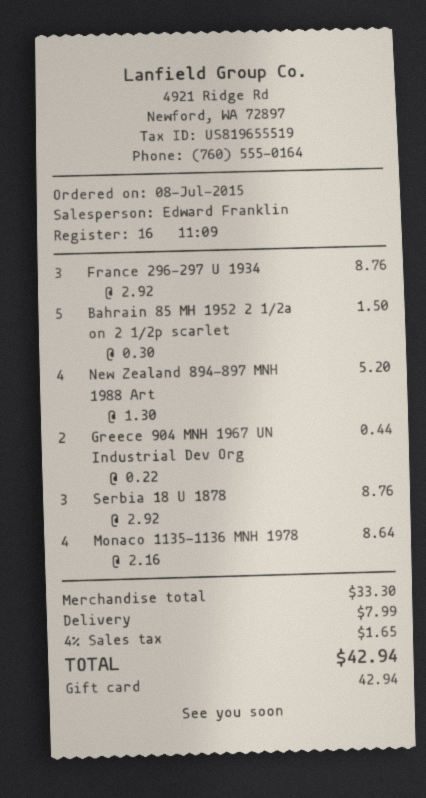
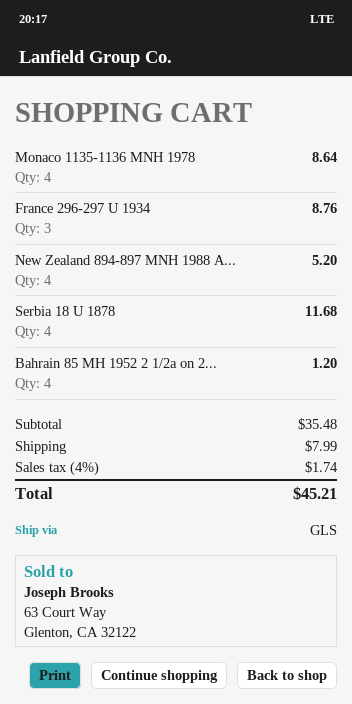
Bahrain 85 MH 1952 2 1/2a on 2 1/2p scarlet: 5 for 1.50 -> 4 for 1.20
Greece 904 MNH 1967 UN Industrial Dev Org: 2 for 0.44 -> none
Serbia 18 U 1878: 3 for 8.76 -> 4 for 11.68
subtotal: 33.30 -> 35.48
tax: 4% = 1.65 -> 4% = 1.74
total: 42.94 -> 45.21

